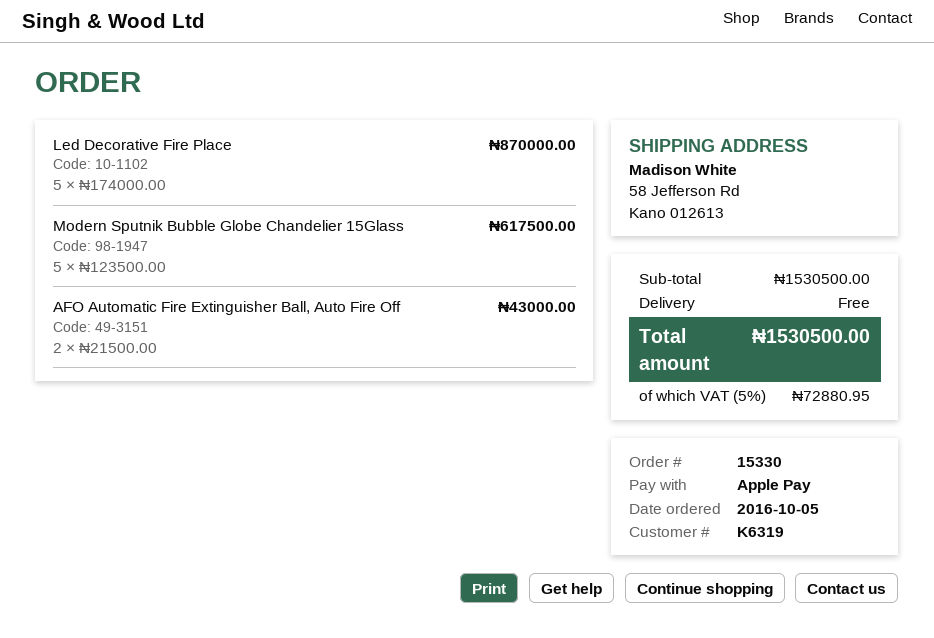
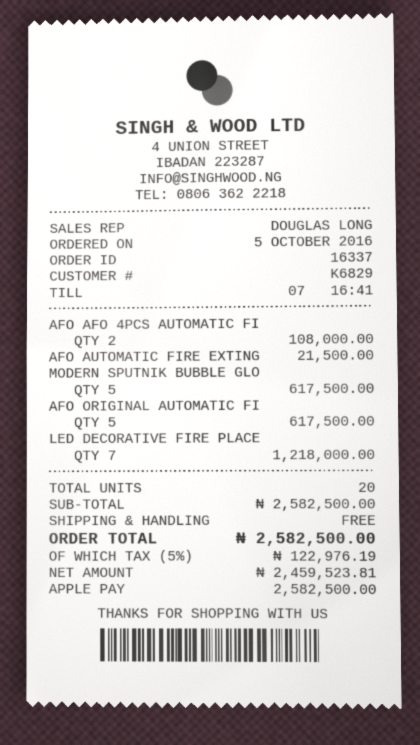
order number: 15330 -> 16337
customer number: K6319 -> K6829
Led Decorative Fire Place: 5 for 870000.00 -> 7 for 1218000.00
AFO Automatic Fire Extinguisher Ball, Auto Fire Off: 2 for 43000.00 -> 1 for 21500.00
AFO AFO 4PCS AUTOMATIC FI: none -> 2 for 108000.00
AFO ORIGINAL AUTOMATIC FI: none -> 5 for 617500.00
subtotal: 1530500.00 -> 2582500.00
tax: 5% = 72880.95 -> 5% = 122976.19
total: 1530500.00 -> 2582500.00

